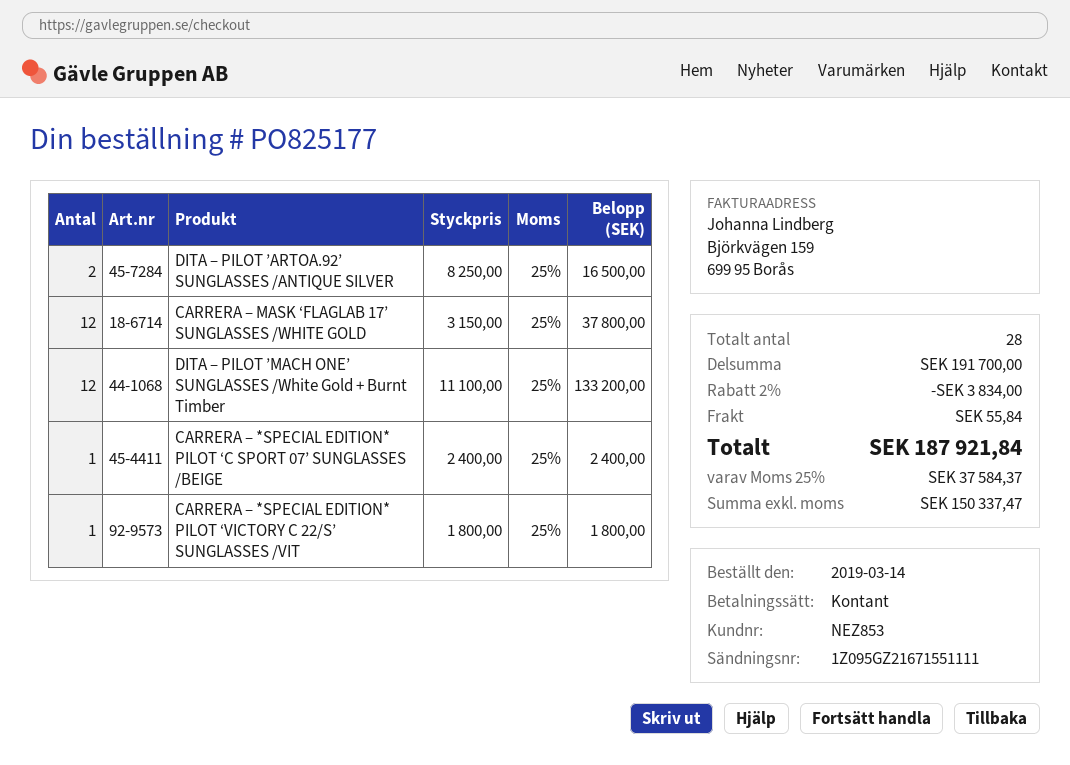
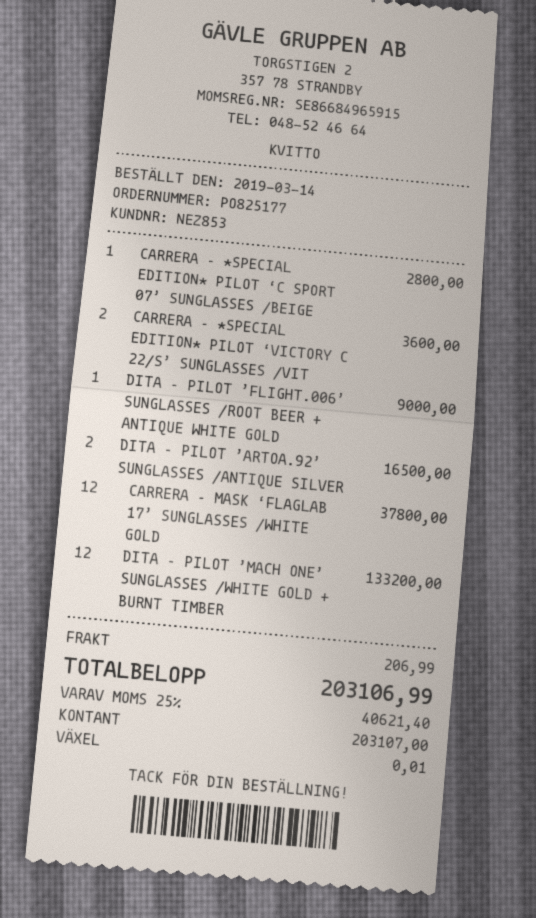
CARRERA – *SPECIAL EDITION* PILOT ‘C SPORT 07’ SUNGLASSES /BEIGE: 1 for 2400.00 -> 1 for 2800.00
CARRERA – *SPECIAL EDITION* PILOT ‘VICTORY C 22/S’ SUNGLASSES /VIT: 1 for 1800.00 -> 2 for 3600.00
DITA – PILOT ’FLIGHT.006’ SUNGLASSES /ROOT BEER + ANTIQUE WHITE GOLD: none -> 1 for 9000.00
discount: 2% = 3834.00 -> none
shipping: 55.84 -> 206.99
tax: 25% = 37584.37 -> 25% = 40621.40
total: 187921.84 -> 203106.99

